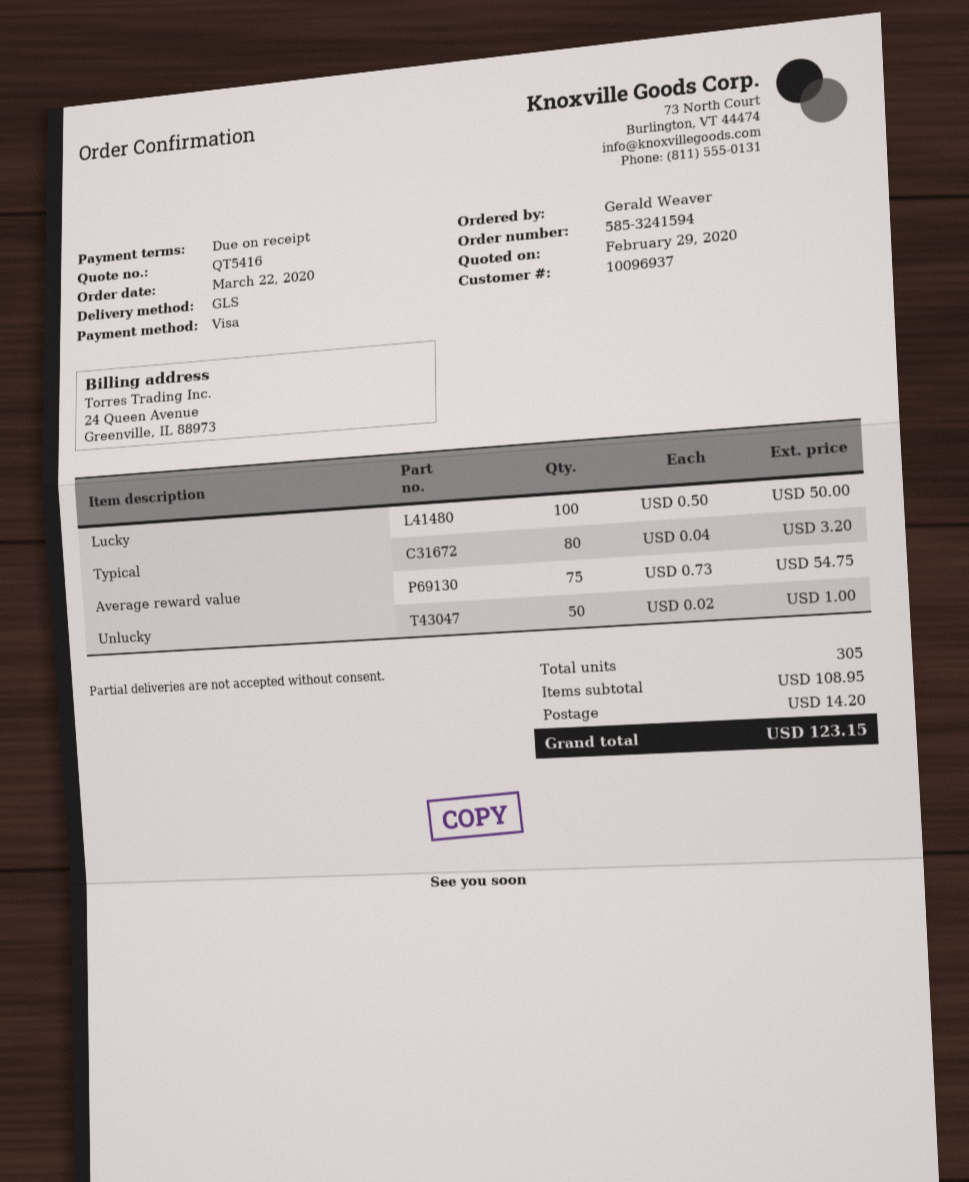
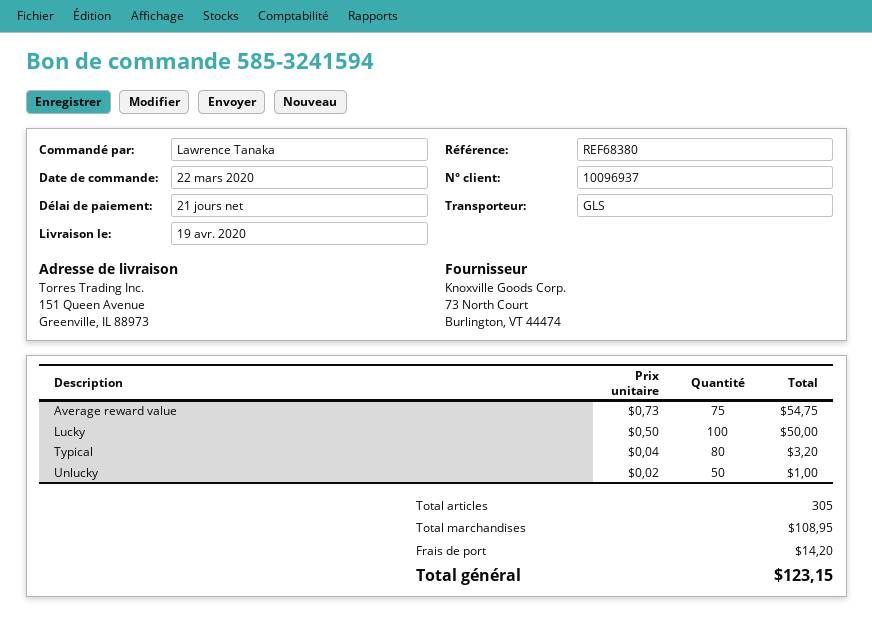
payment terms: on receipt -> 21 days
ordered by: Gerald Weaver -> Lawrence Tanaka

